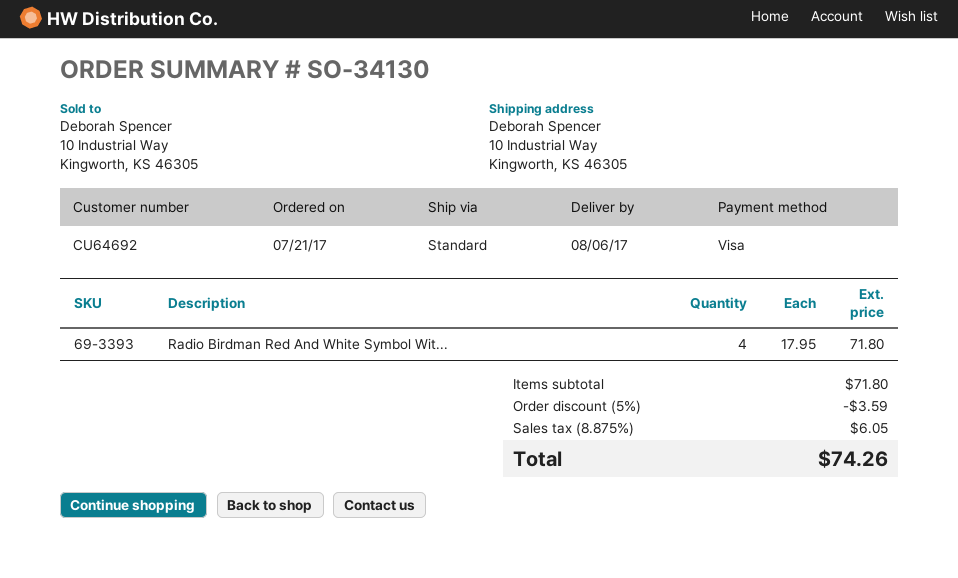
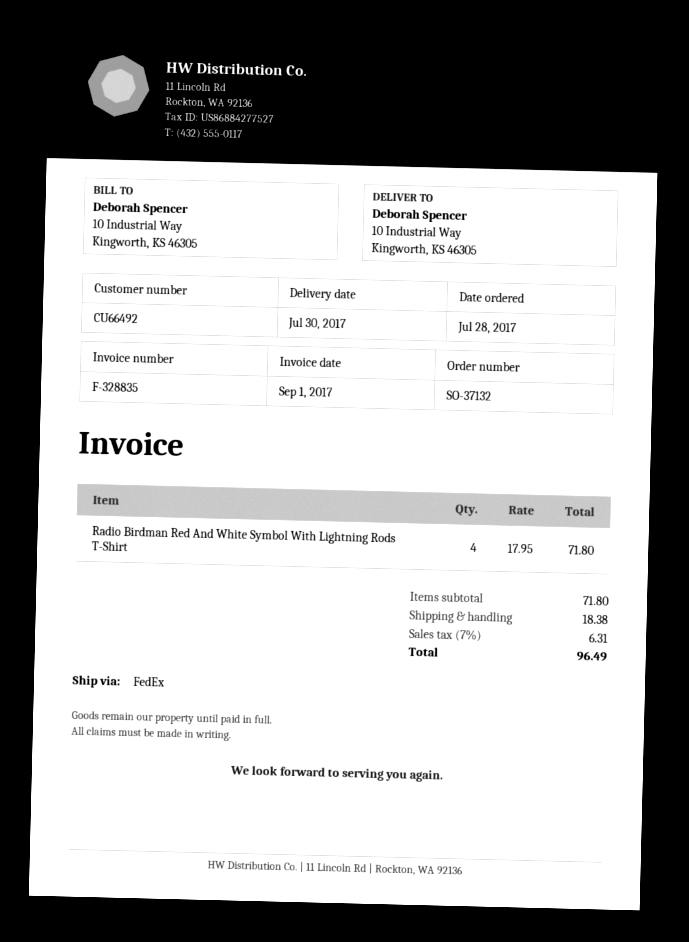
order number: SO-34130 -> SO-37132
order date: 2017-07-21 -> 2017-07-28
delivery date: 2017-08-06 -> 2017-07-30
customer number: CU64692 -> CU66492
shipping method: standard -> FedEx
discount: 5% = 3.59 -> none
shipping: none -> 18.38
tax: 8.875% = 6.05 -> 7% = 6.31
total: 74.26 -> 96.49

